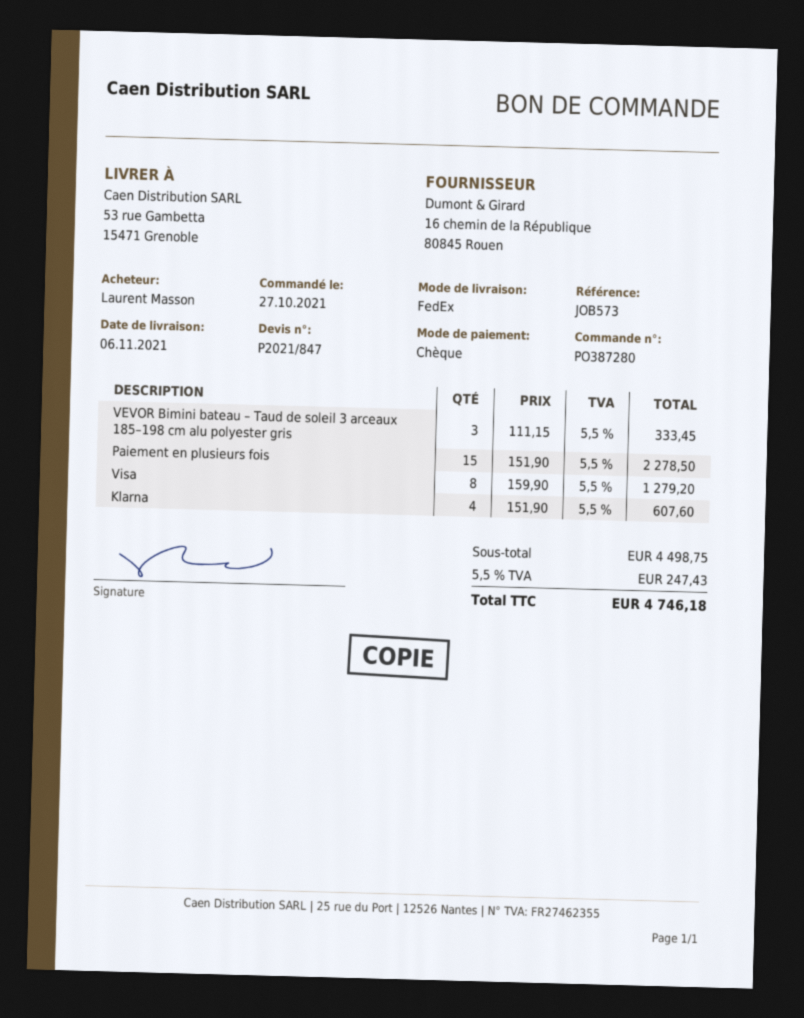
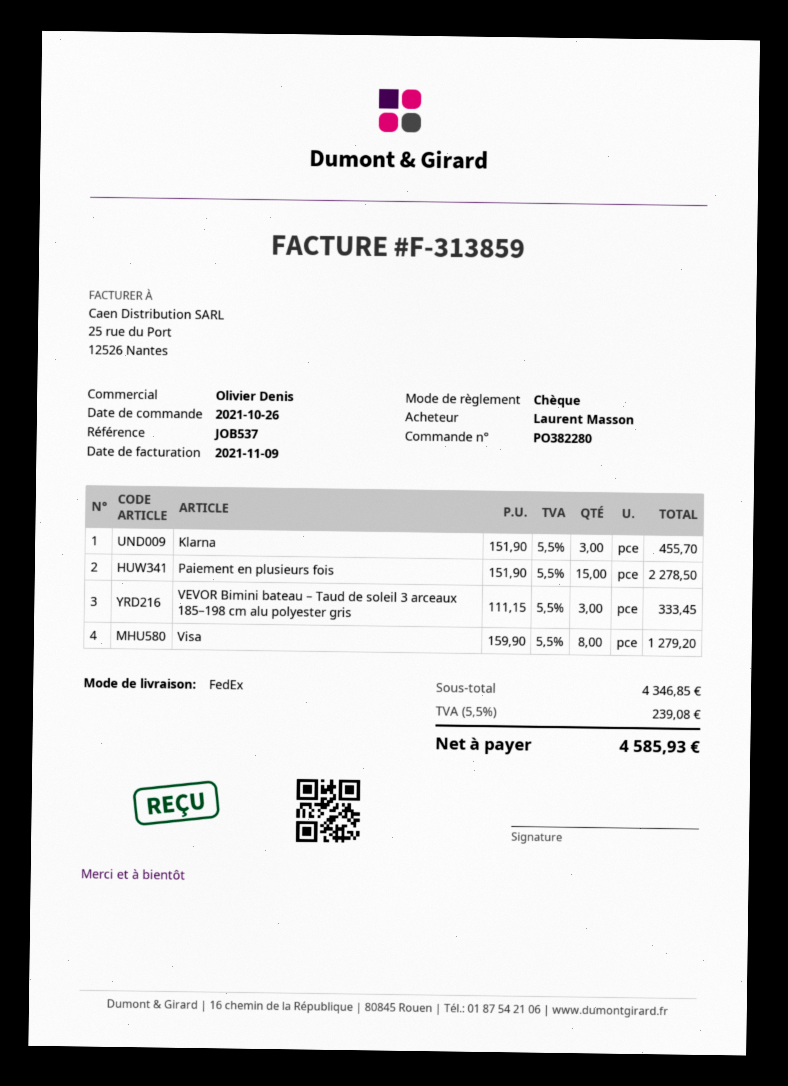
order number: PO387280 -> PO382280
order date: 2021-10-27 -> 2021-10-26
reference: JOB573 -> JOB537
Klarna: 4 x 151.90 = 607.60 -> 3 x 151.90 = 455.70
subtotal: 4498.75 -> 4346.85
tax: 5.5% = 247.43 -> 5.5% = 239.08
total: 4746.18 -> 4585.93

